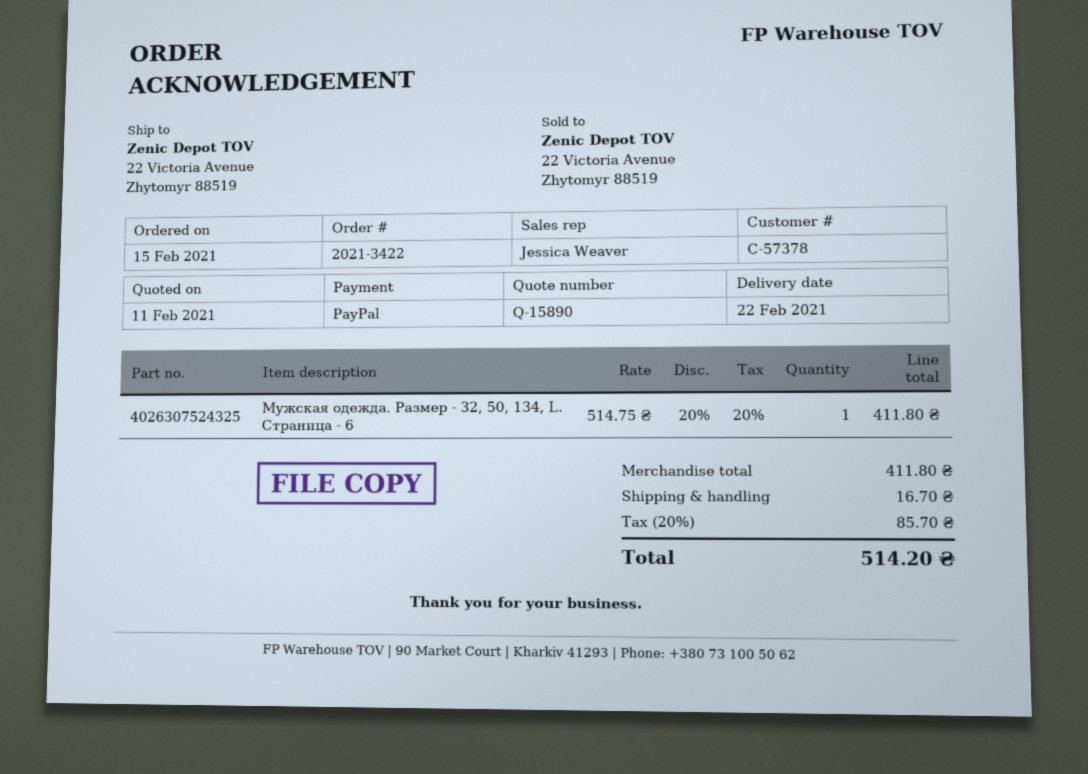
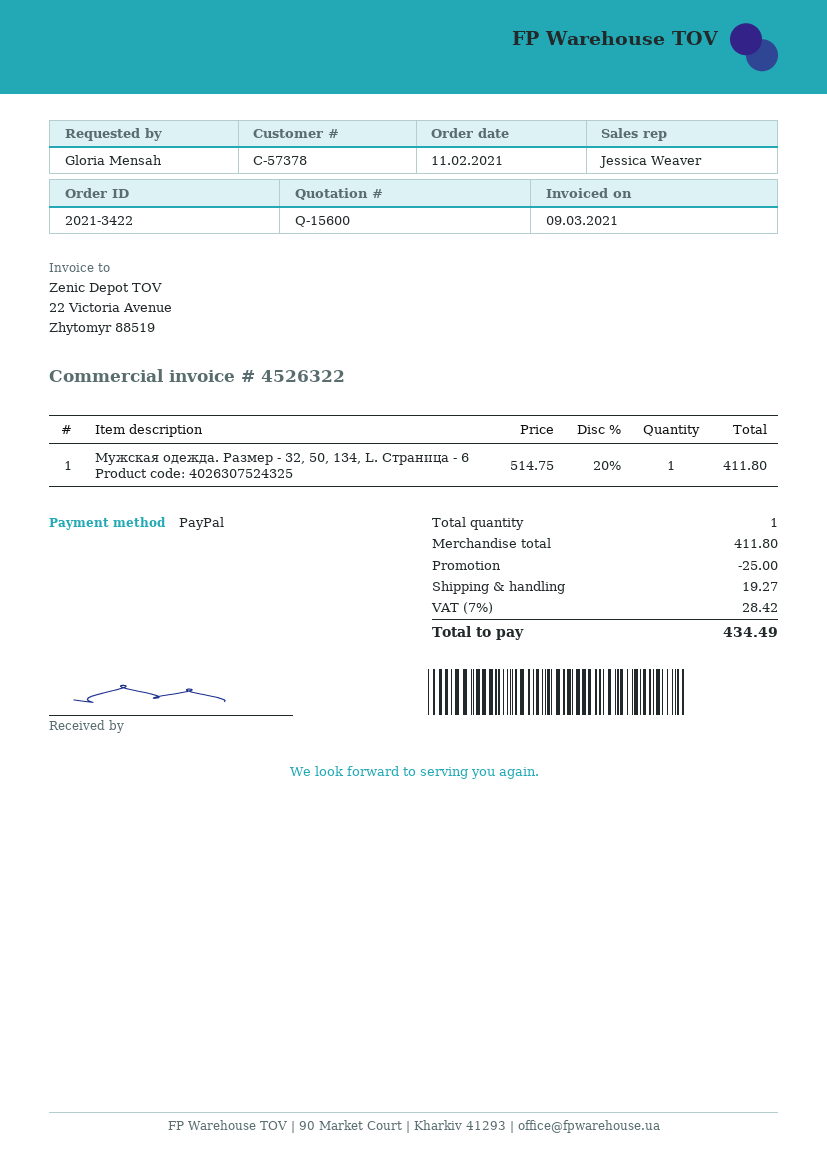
quote number: Q-15890 -> Q-15600
order date: 2021-02-15 -> 2021-02-11
discount: none -> 25.00
shipping: 16.70 -> 19.27
tax: 20% = 85.70 -> 7% = 28.42
total: 514.20 -> 434.49

